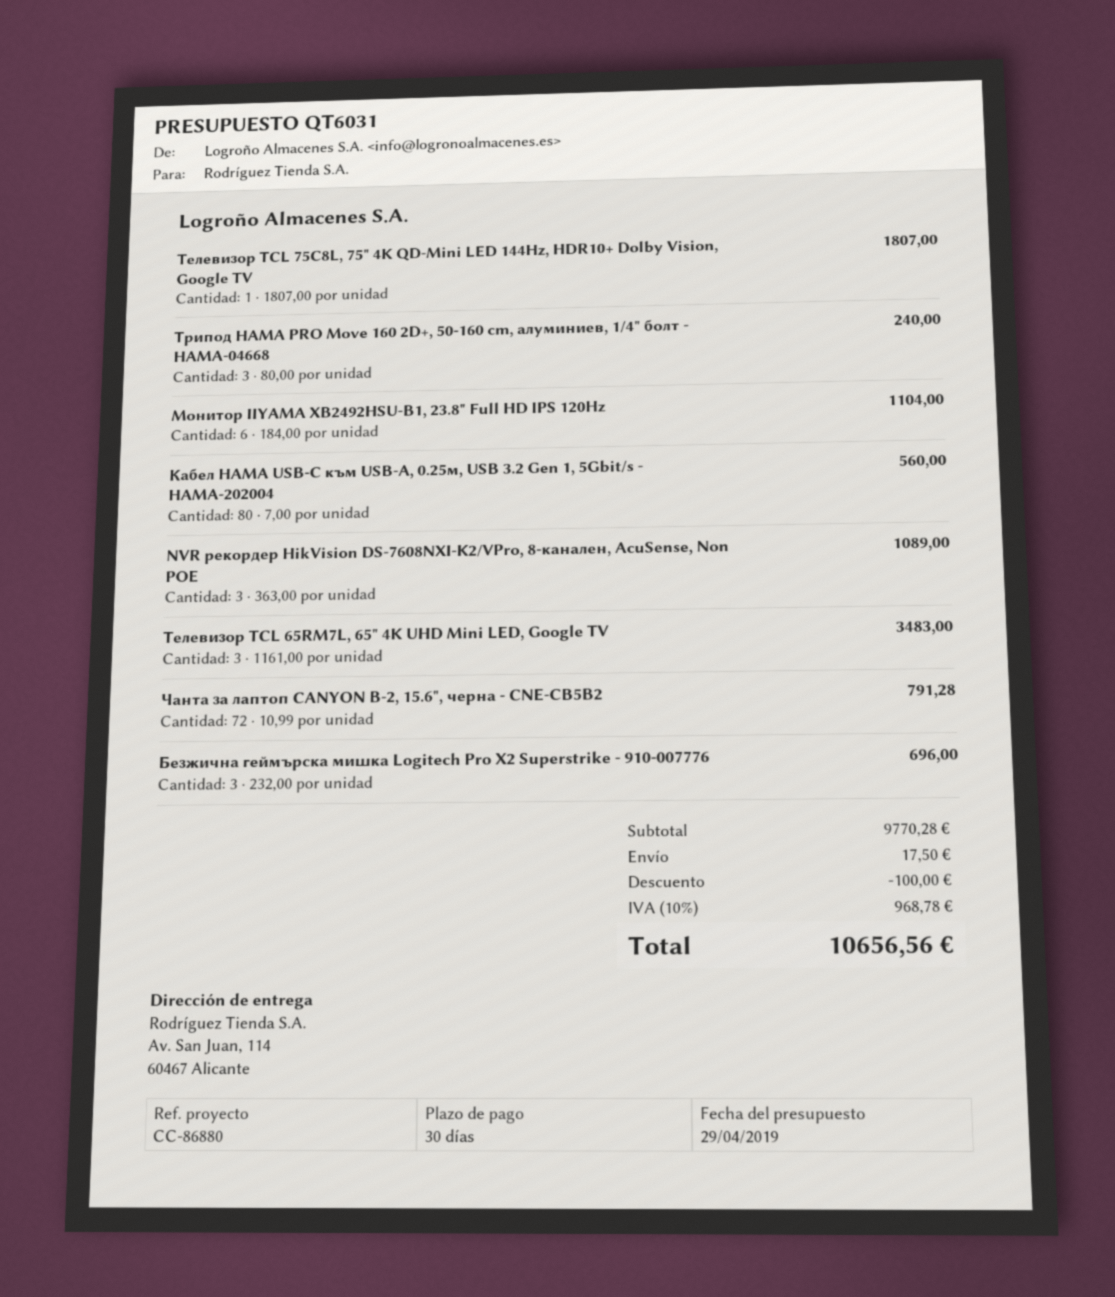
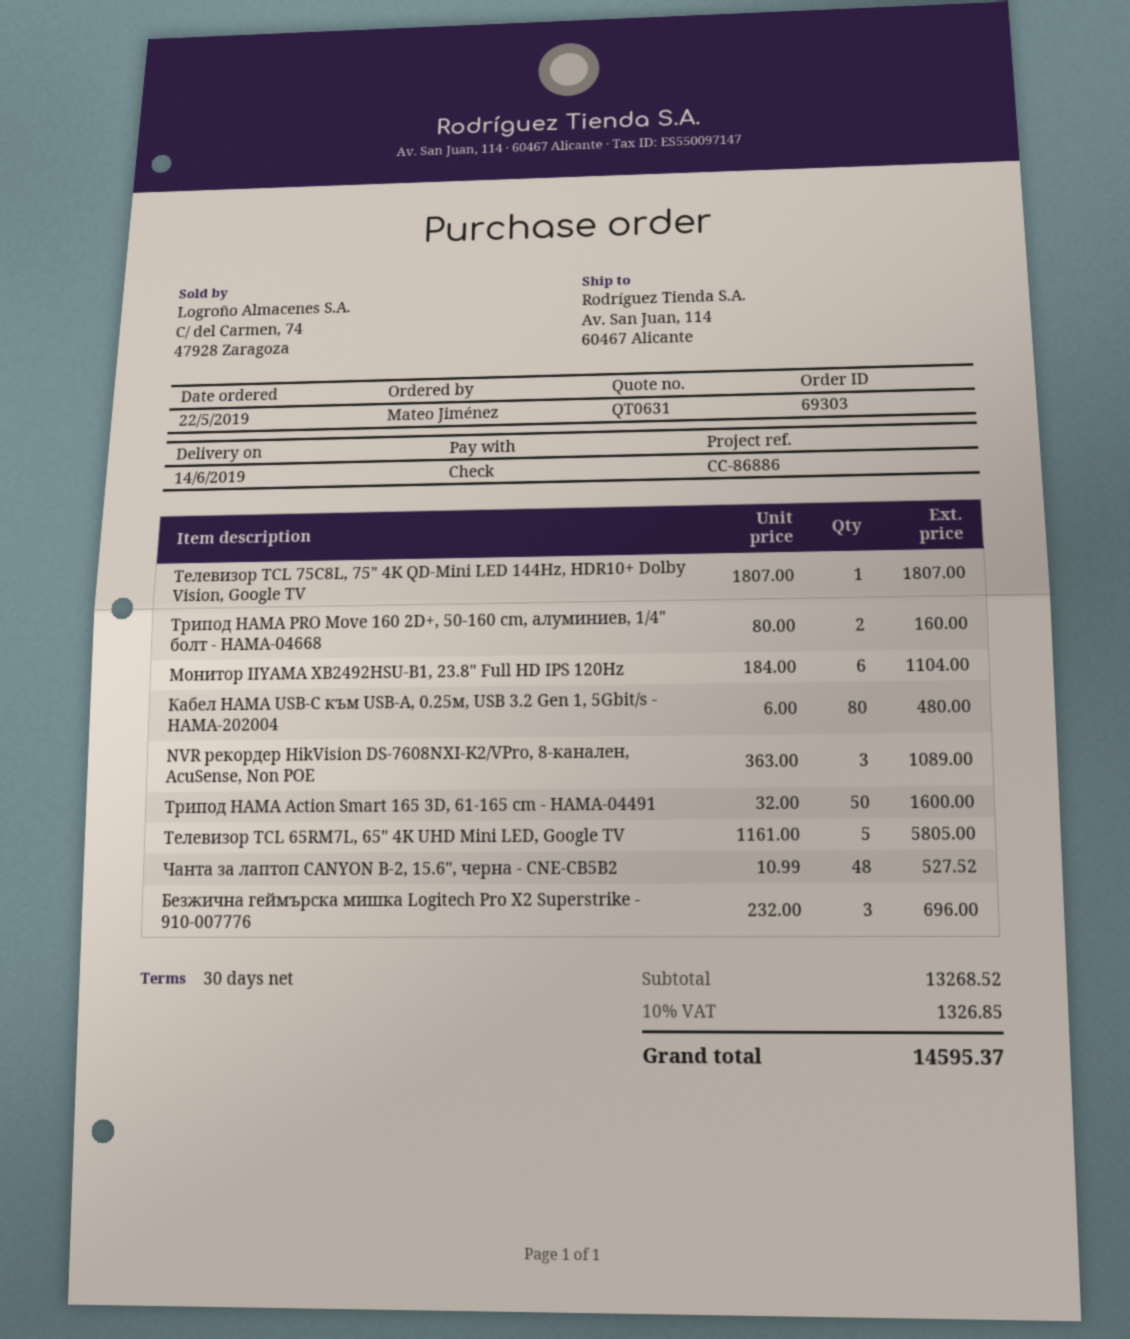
quote number: QT6031 -> QT0631
reference: CC-86880 -> CC-86886
Трипод HAMA PRO Move 160 2D+, 50-160 cm, алуминиев, 1/4" болт - HAMA-04668: 3 x 80.00 = 240.00 -> 2 x 80.00 = 160.00
Кабел HAMA USB-C към USB-A, 0.25м, USB 3.2 Gen 1, 5Gbit/s - HAMA-202004: 80 x 7.00 = 560.00 -> 80 x 6.00 = 480.00
Телевизор TCL 65RM7L, 65" 4K UHD Mini LED, Google TV: 3 x 1161.00 = 3483.00 -> 5 x 1161.00 = 5805.00
Чанта за лаптоп CANYON B-2, 15.6", черна - CNE-CB5B2: 72 x 10.99 = 791.28 -> 48 x 10.99 = 527.52
Трипод HAMA Action Smart 165 3D, 61-165 cm - HAMA-04491: none -> 50 x 32.00 = 1600.00
subtotal: 9770.28 -> 13268.52
discount: 100.00 -> none
shipping: 17.50 -> none
tax: 10% = 968.78 -> 10% = 1326.85
total: 10656.56 -> 14595.37

